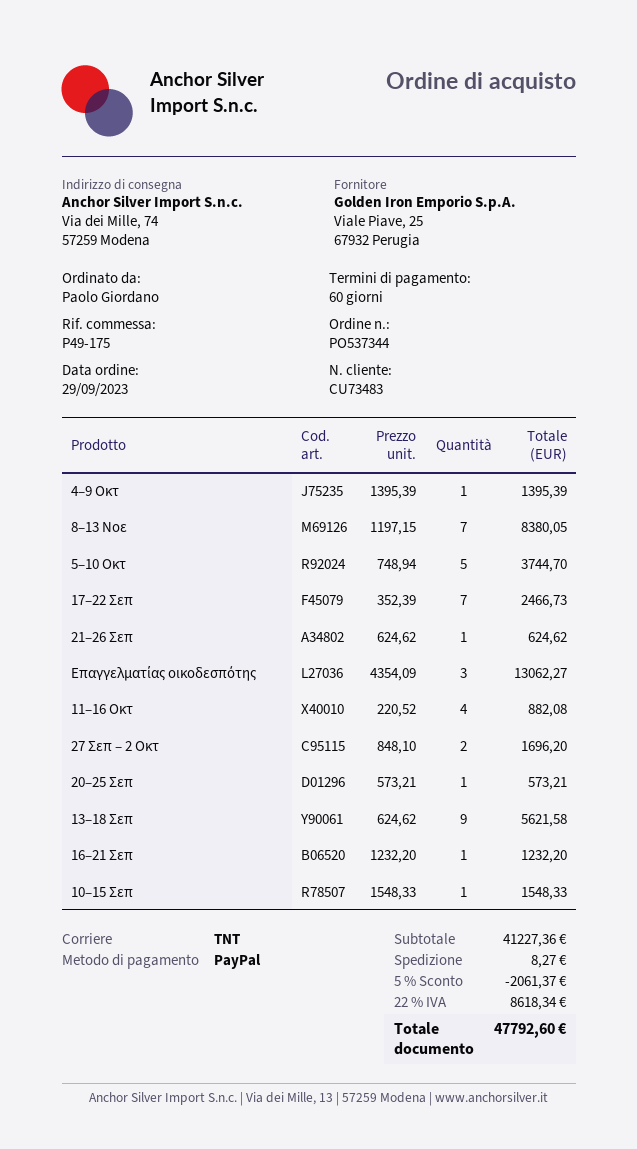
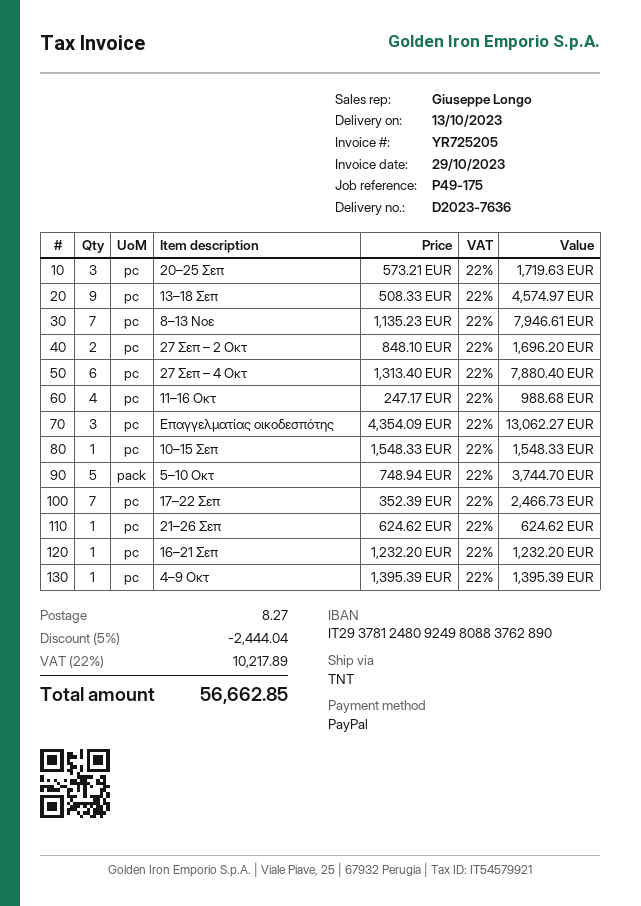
8–13 Νοε: 7 x 1197.15 = 8380.05 -> 7 x 1135.23 = 7946.61
11–16 Οκτ: 4 x 220.52 = 882.08 -> 4 x 247.17 = 988.68
20–25 Σεπ: 1 x 573.21 = 573.21 -> 3 x 573.21 = 1719.63
13–18 Σεπ: 9 x 624.62 = 5621.58 -> 9 x 508.33 = 4574.97
27 Σεπ – 4 Οκτ: none -> 6 x 1313.40 = 7880.40
discount: 5% = 2061.37 -> 5% = 2444.04
tax: 22% = 8618.34 -> 22% = 10217.89
total: 47792.60 -> 56662.85

